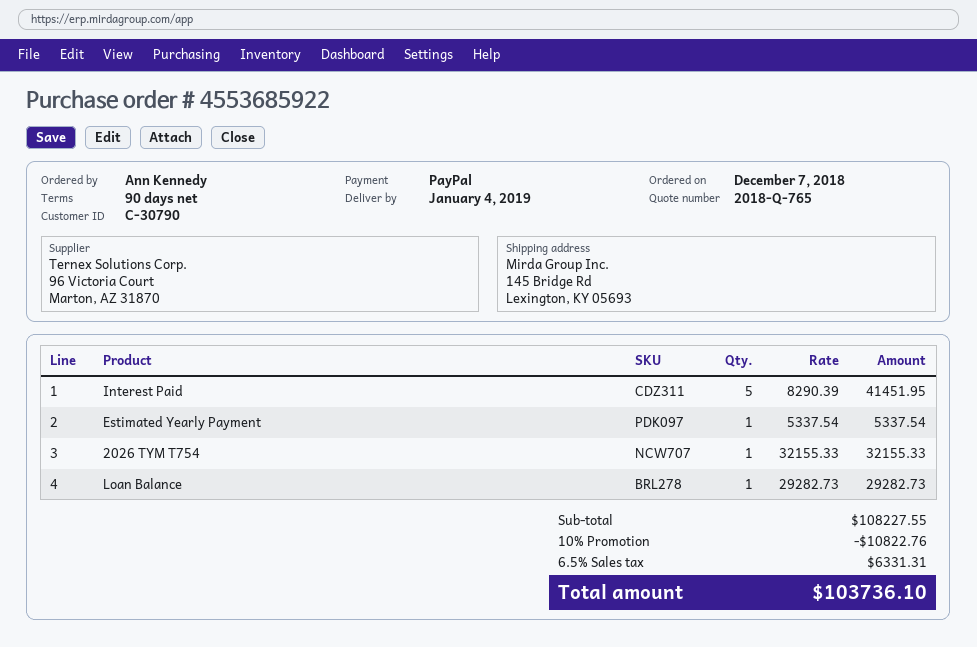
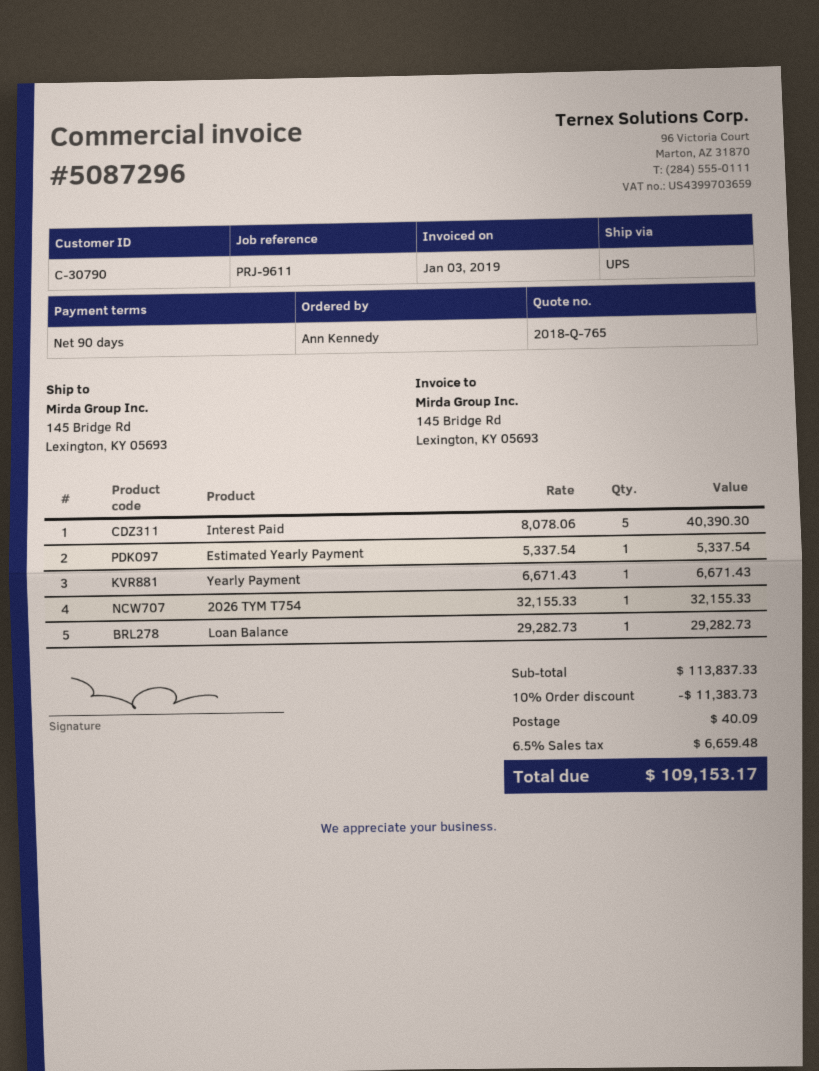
Interest Paid: 5 x 8290.39 = 41451.95 -> 5 x 8078.06 = 40390.30
Yearly Payment: none -> 1 x 6671.43 = 6671.43
subtotal: 108227.55 -> 113837.33
discount: 10% = 10822.76 -> 10% = 11383.73
shipping: none -> 40.09
tax: 6.5% = 6331.31 -> 6.5% = 6659.48
total: 103736.10 -> 109153.17

